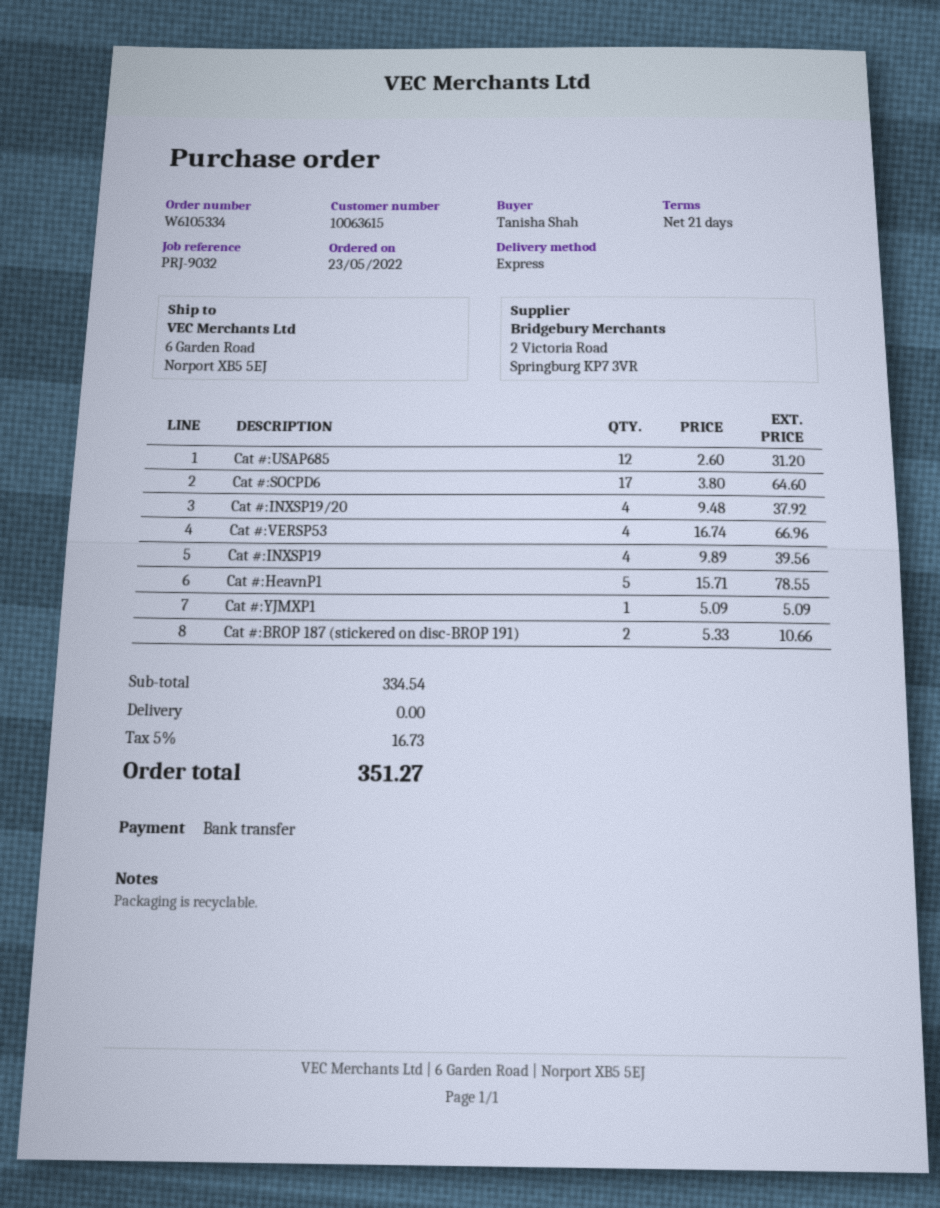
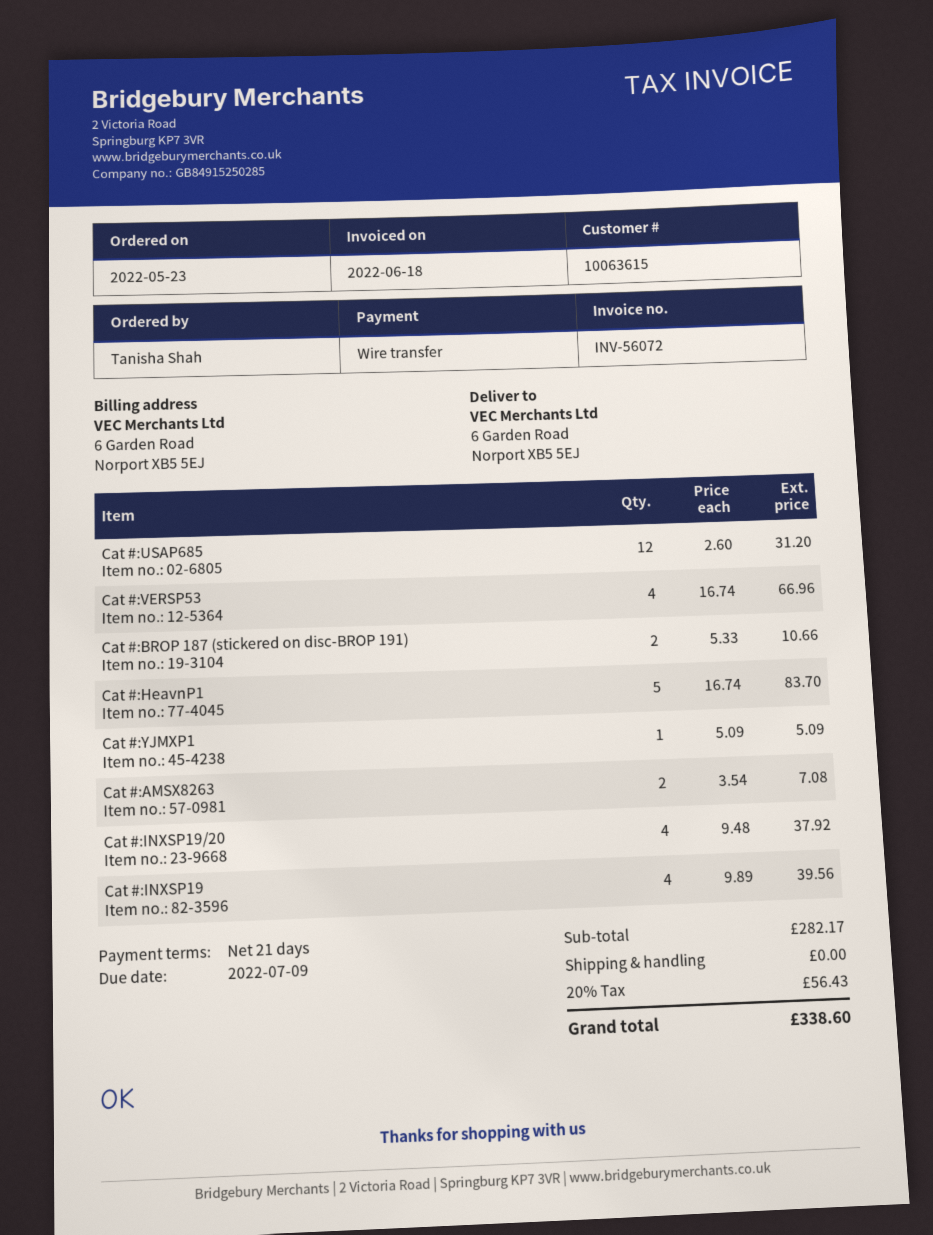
Cat #:SOCPD6: 17 x 3.80 = 64.60 -> none
Cat #:HeavnP1: 5 x 15.71 = 78.55 -> 5 x 16.74 = 83.70
Cat #:AMSX8263: none -> 2 x 3.54 = 7.08
subtotal: 334.54 -> 282.17
tax: 5% = 16.73 -> 20% = 56.43
total: 351.27 -> 338.60

